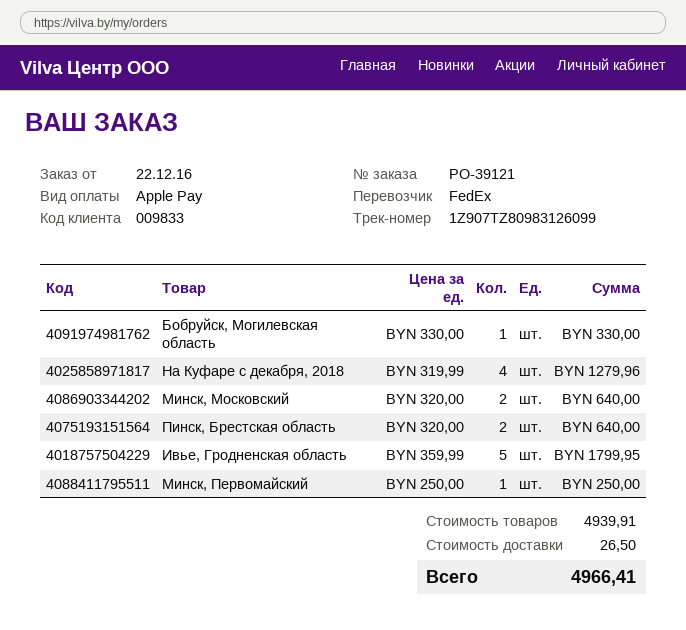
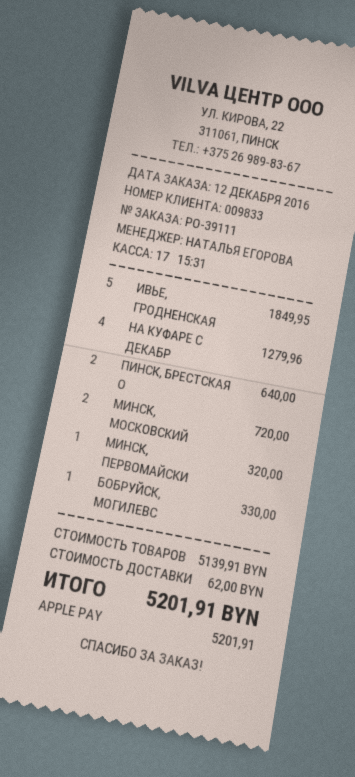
order number: PO-39121 -> PO-39111
order date: 2016-12-22 -> 2016-12-12
Минск, Московский: 2 for 640.00 -> 2 for 720.00
Ивье, Гродненская область: 5 for 1799.95 -> 5 for 1849.95
Минск, Первомайский: 1 for 250.00 -> 1 for 320.00
subtotal: 4939.91 -> 5139.91
shipping: 26.50 -> 62.00
total: 4966.41 -> 5201.91

